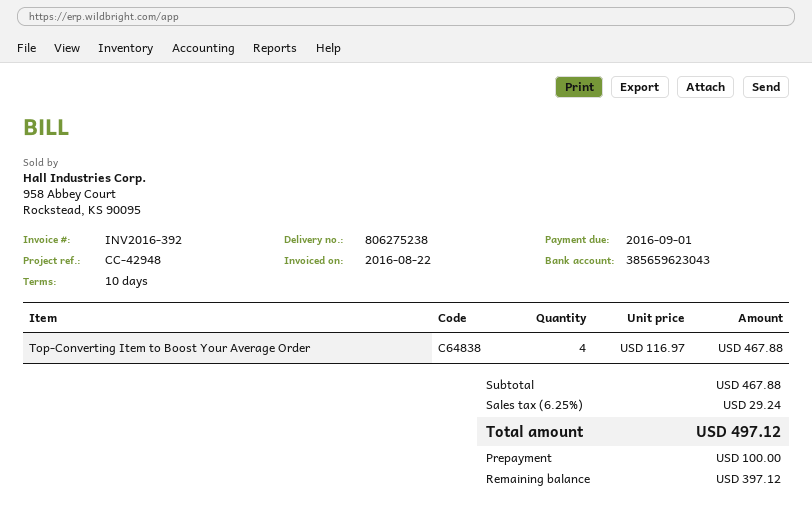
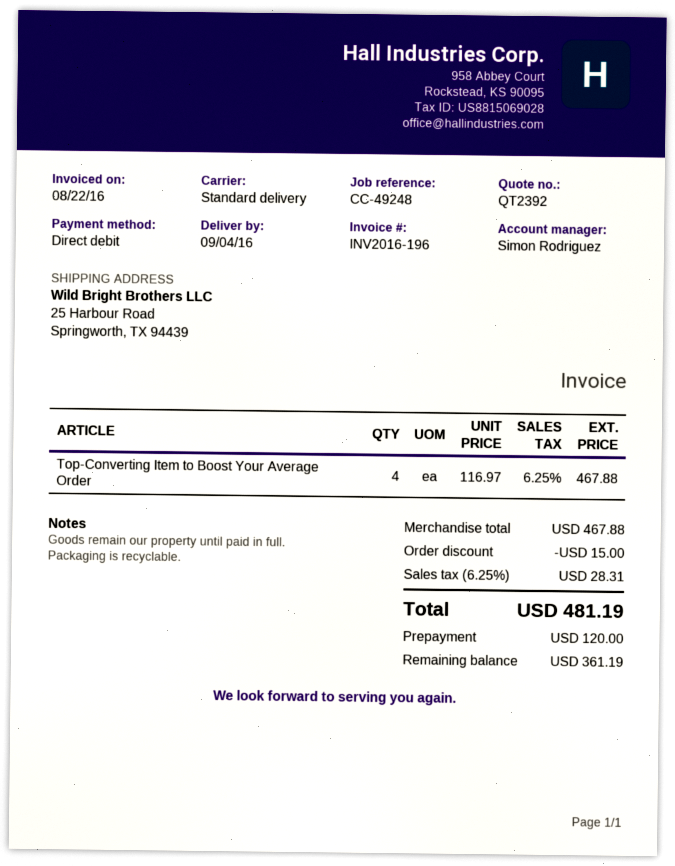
invoice number: INV2016-392 -> INV2016-196
reference: CC-42948 -> CC-49248
discount: none -> 15.00
tax: 6.25% = 29.24 -> 6.25% = 28.31
total: 497.12 -> 481.19
deposit: 100.00 -> 120.00
balance: 397.12 -> 361.19

